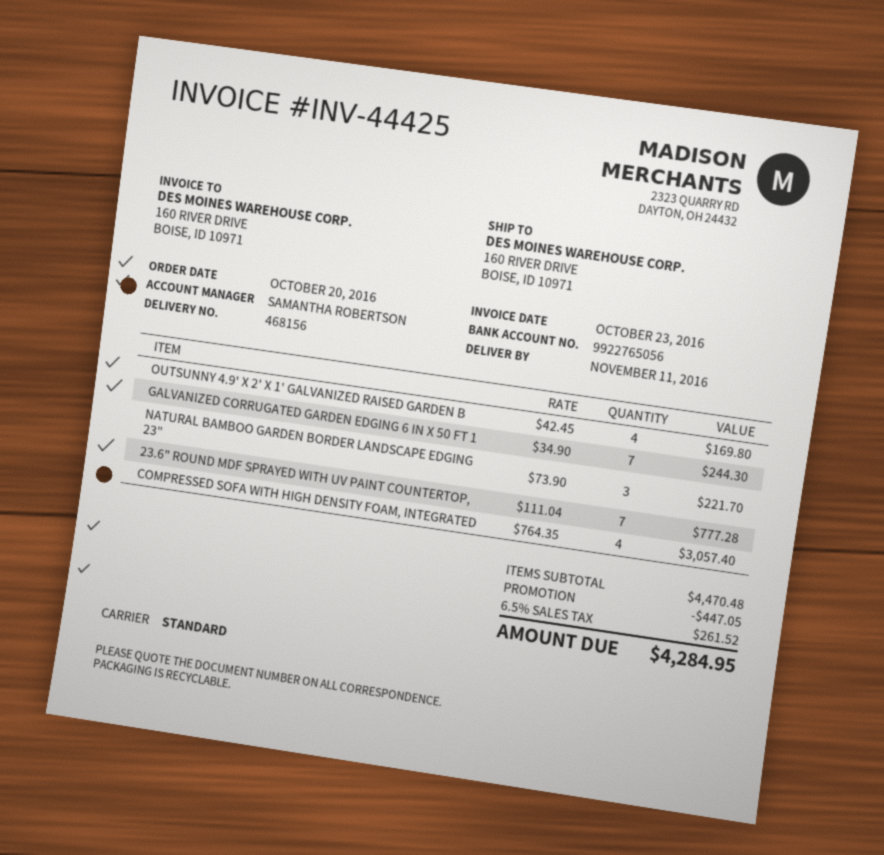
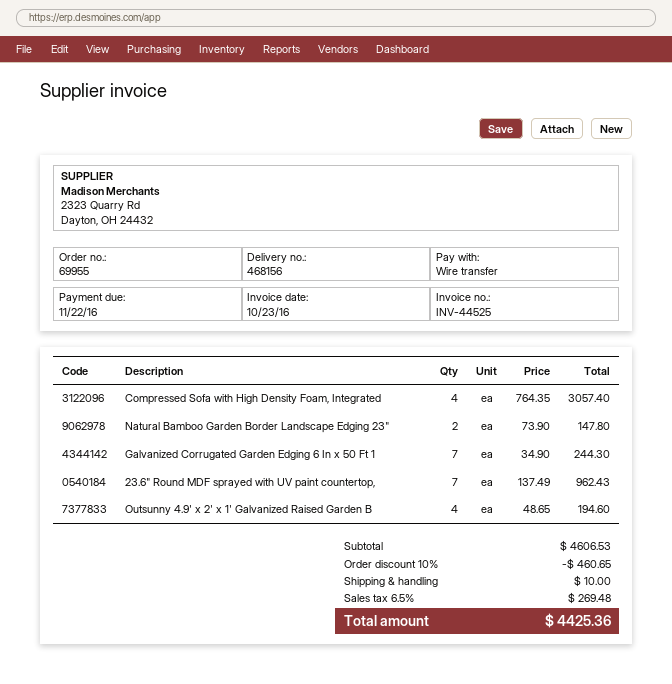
invoice number: INV-44425 -> INV-44525
OUTSUNNY 4.9' X 2' X 1' GALVANIZED RAISED GARDEN B: 4 x 42.45 = 169.80 -> 4 x 48.65 = 194.60
NATURAL BAMBOO GARDEN BORDER LANDSCAPE EDGING 23": 3 x 73.90 = 221.70 -> 2 x 73.90 = 147.80
23.6" ROUND MDF SPRAYED WITH UV PAINT COUNTERTOP,: 7 x 111.04 = 777.28 -> 7 x 137.49 = 962.43
subtotal: 4470.48 -> 4606.53
discount: 447.05 -> 460.65
shipping: none -> 10.00
tax: 6.5% = 261.52 -> 6.5% = 269.48
total: 4284.95 -> 4425.36

